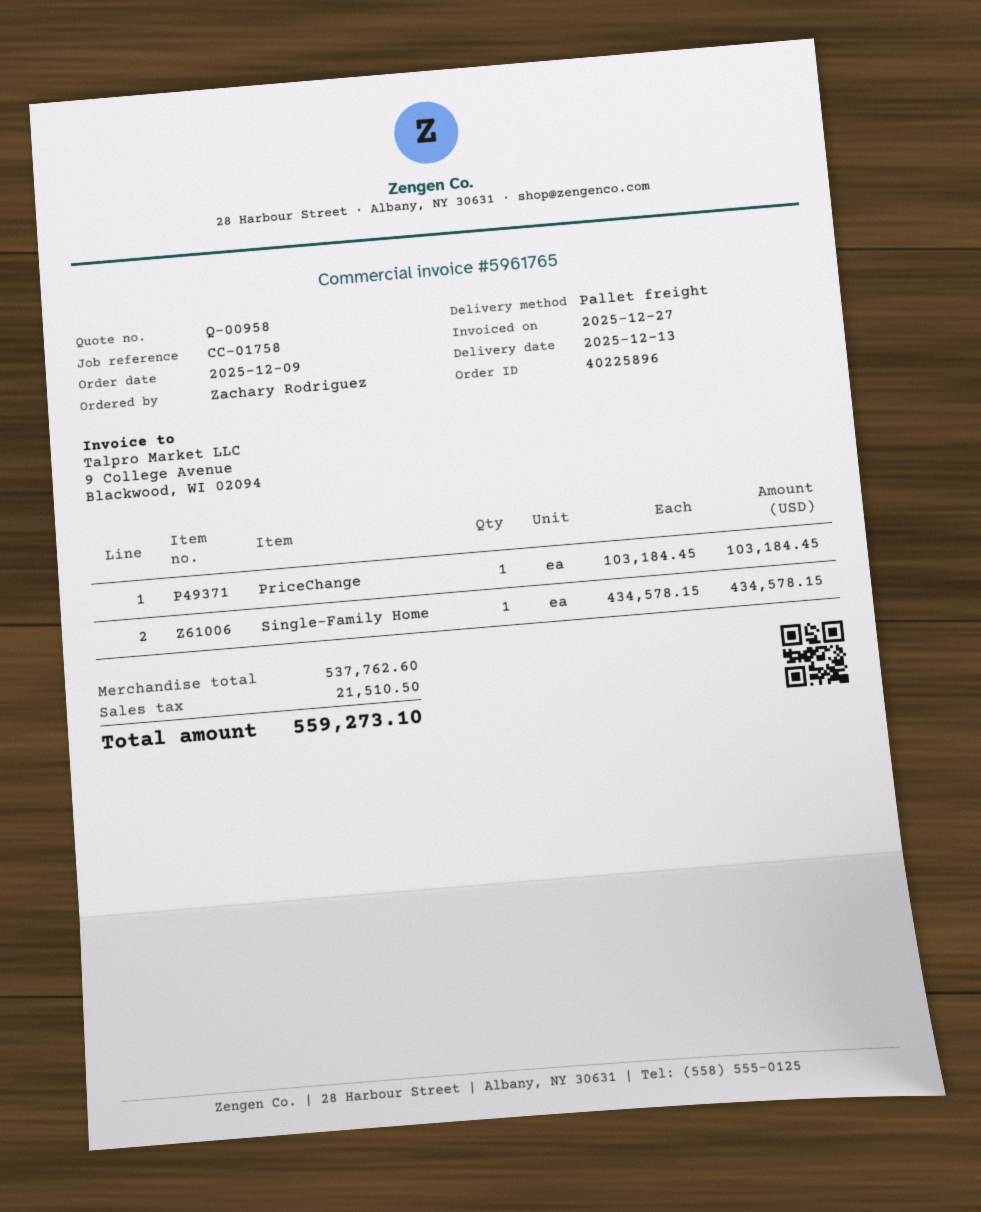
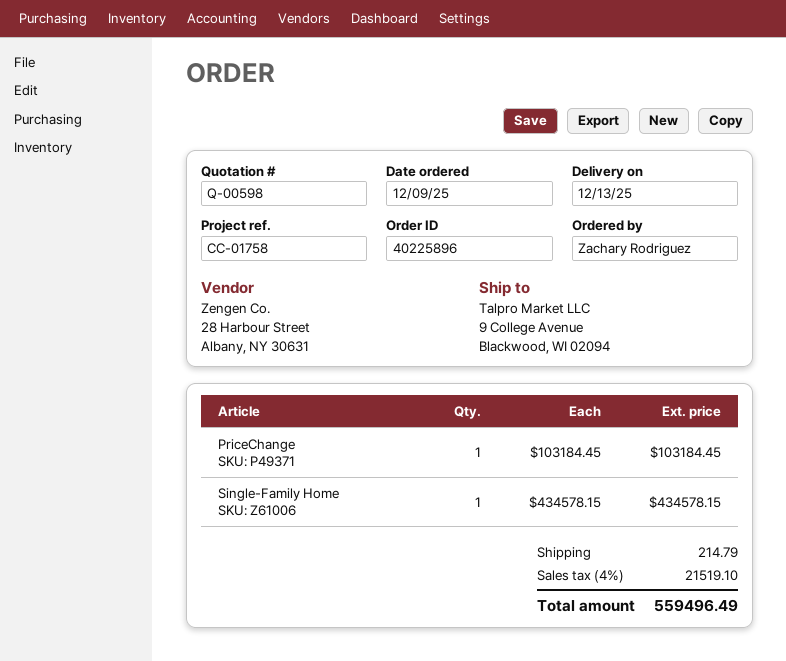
quote number: Q-00958 -> Q-00598
shipping: none -> 214.79
tax: 21510.50 -> 21519.10
total: 559273.10 -> 559496.49

